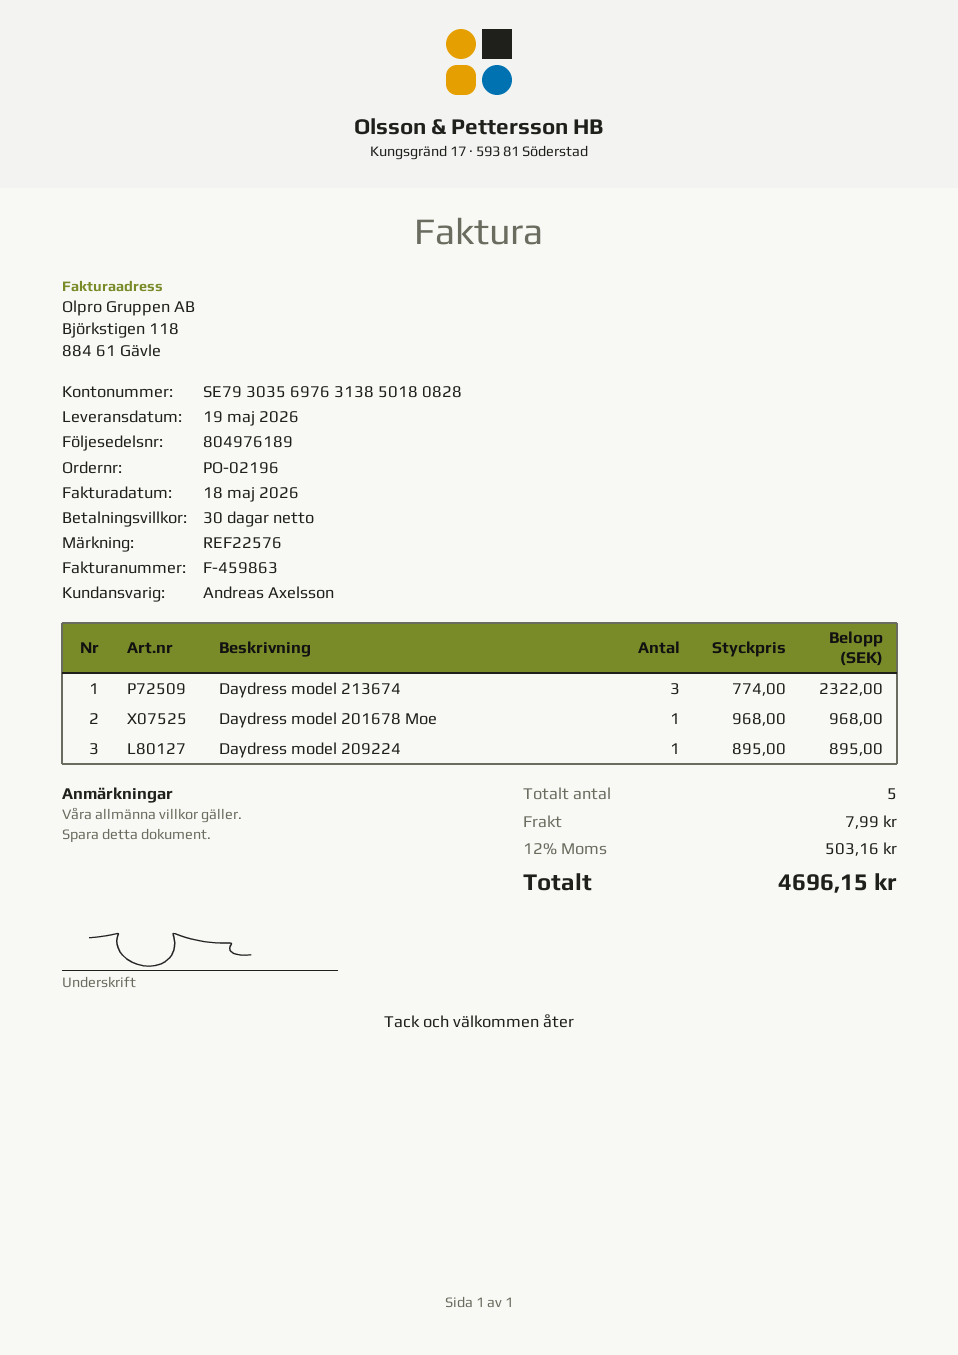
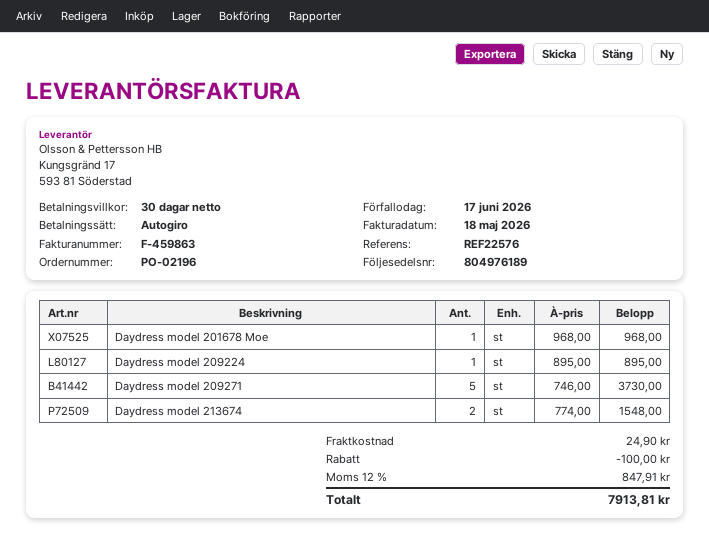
Daydress model 213674: 3 x 774.00 = 2322.00 -> 2 x 774.00 = 1548.00
Daydress model 209271: none -> 5 x 746.00 = 3730.00
discount: none -> 100.00
shipping: 7.99 -> 24.90
tax: 12% = 503.16 -> 12% = 847.91
total: 4696.15 -> 7913.81

